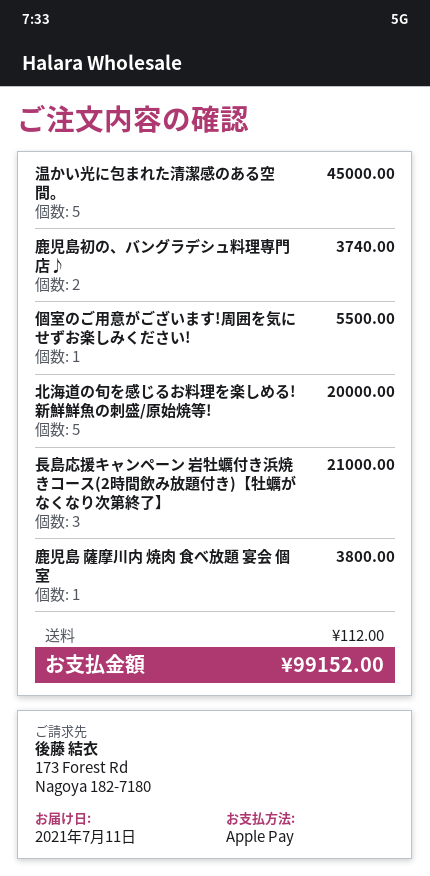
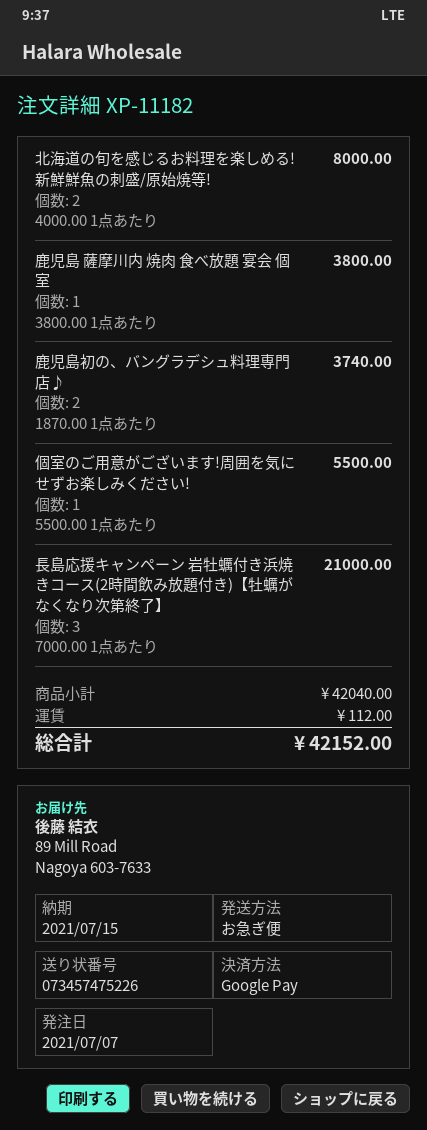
delivery date: 2021-07-11 -> 2021-07-15
payment method: Apple Pay -> Google Pay
温かい光に包まれた清潔感のある空間。: 5 for 45000.00 -> none
北海道の旬を感じるお料理を楽しめる!新鮮鮮魚の刺盛/原始焼等!: 5 for 20000.00 -> 2 for 8000.00
total: 99152.00 -> 42152.00

